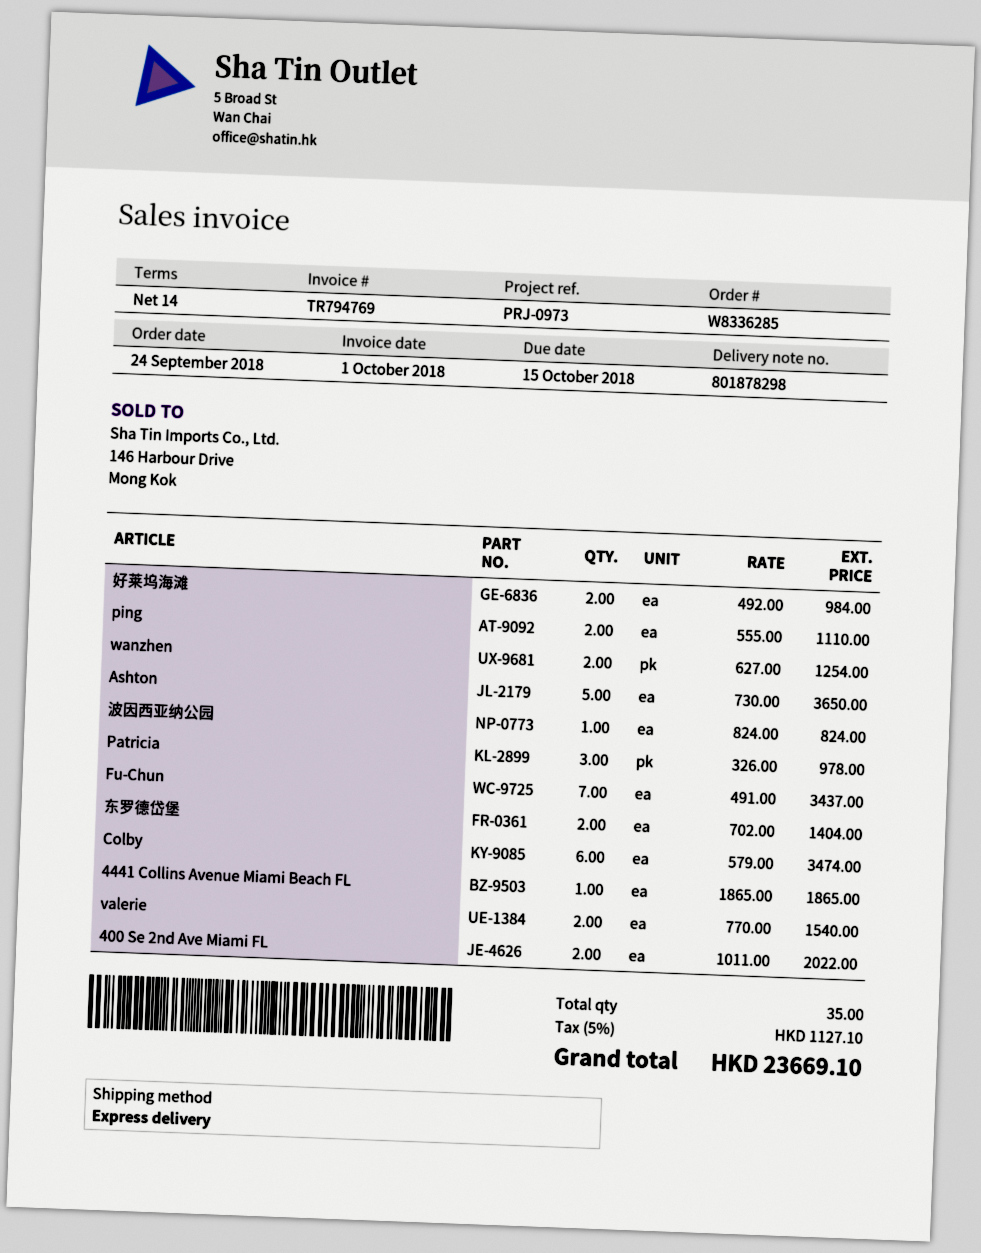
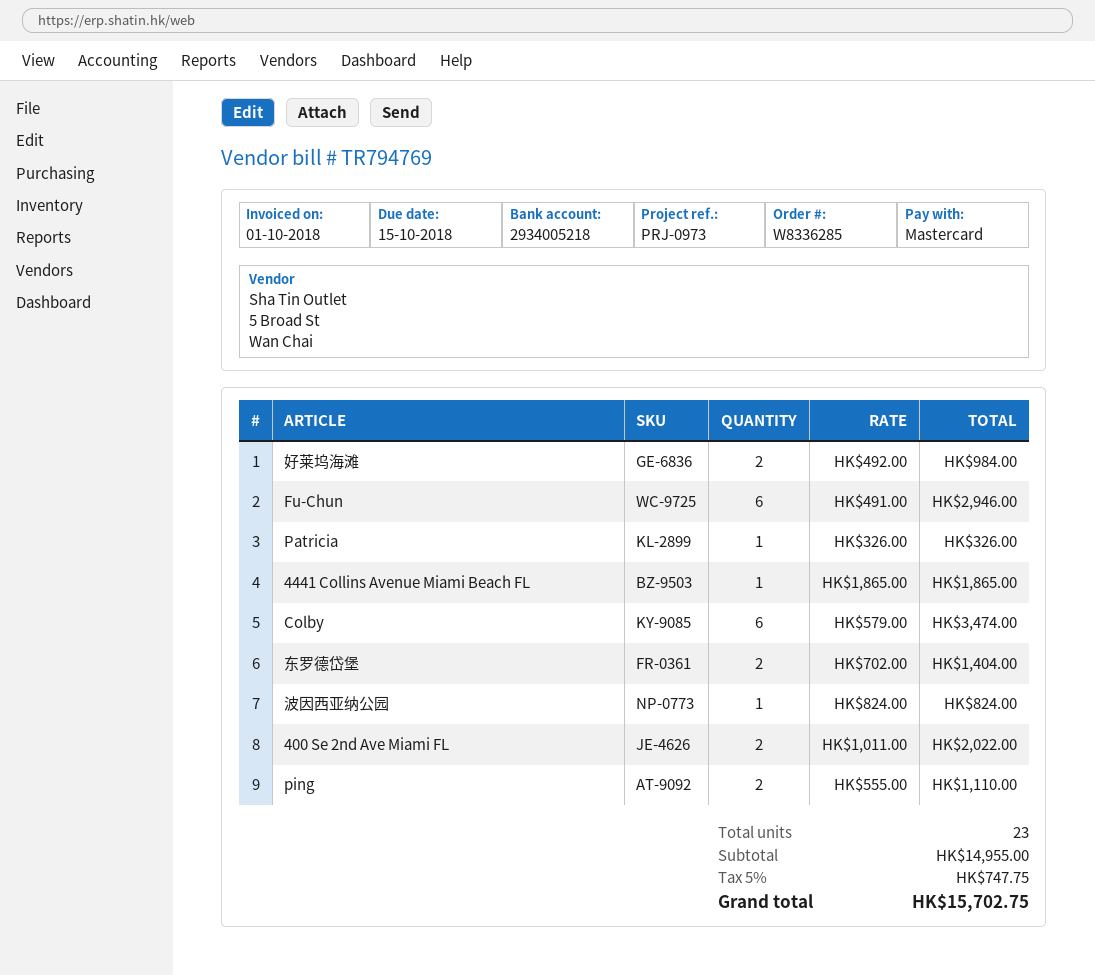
wanzhen: 2 x 627.00 = 1254.00 -> none
Ashton: 5 x 730.00 = 3650.00 -> none
Patricia: 3 x 326.00 = 978.00 -> 1 x 326.00 = 326.00
Fu-Chun: 7 x 491.00 = 3437.00 -> 6 x 491.00 = 2946.00
valerie: 2 x 770.00 = 1540.00 -> none
total quantity: 35 -> 23
tax: 5% = 1127.10 -> 5% = 747.75
total: 23669.10 -> 15702.75

